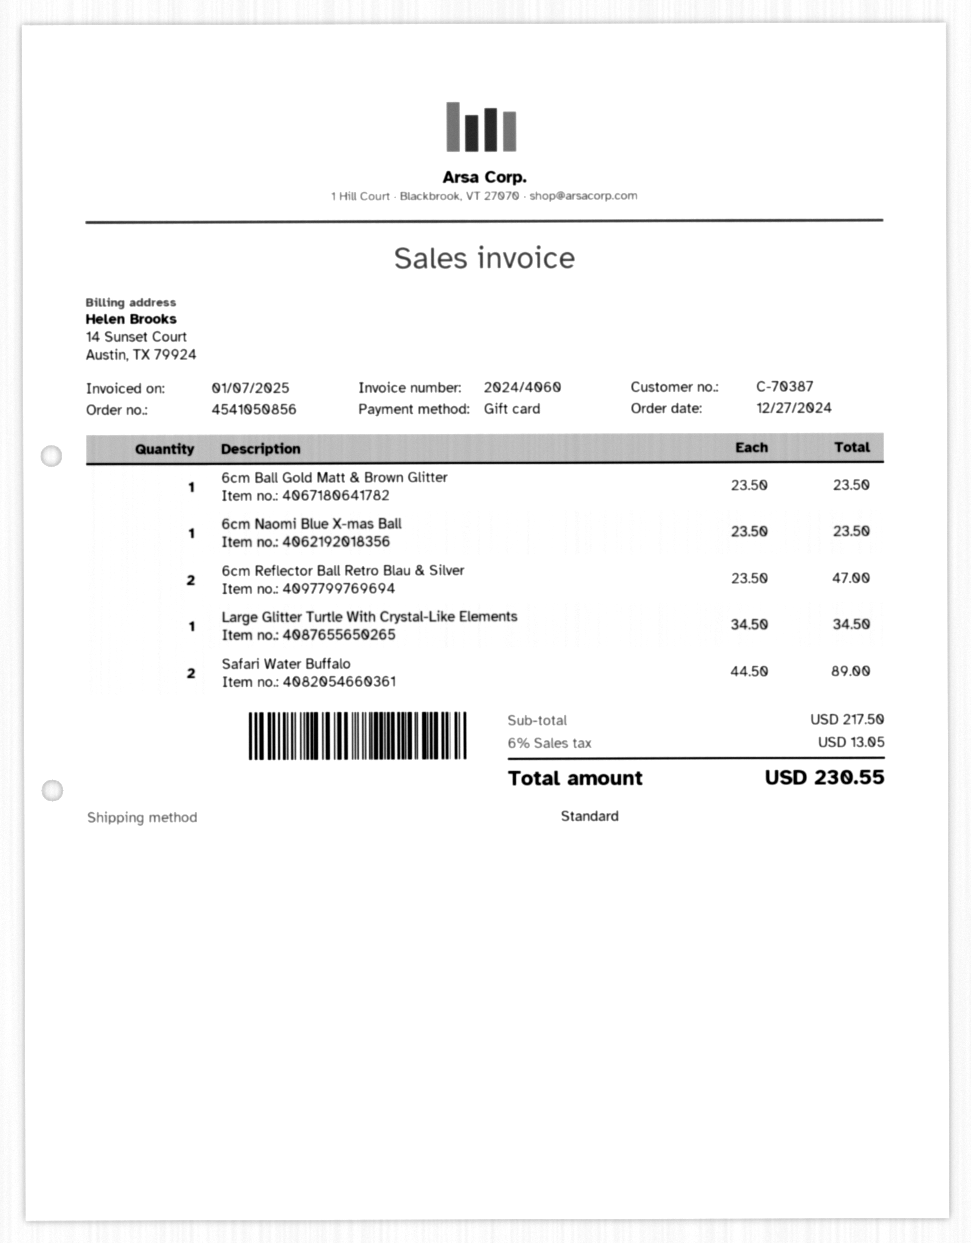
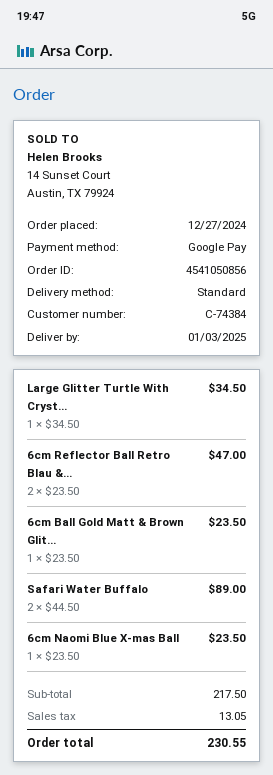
customer number: C-70387 -> C-74384
payment method: gift card -> Google Pay

